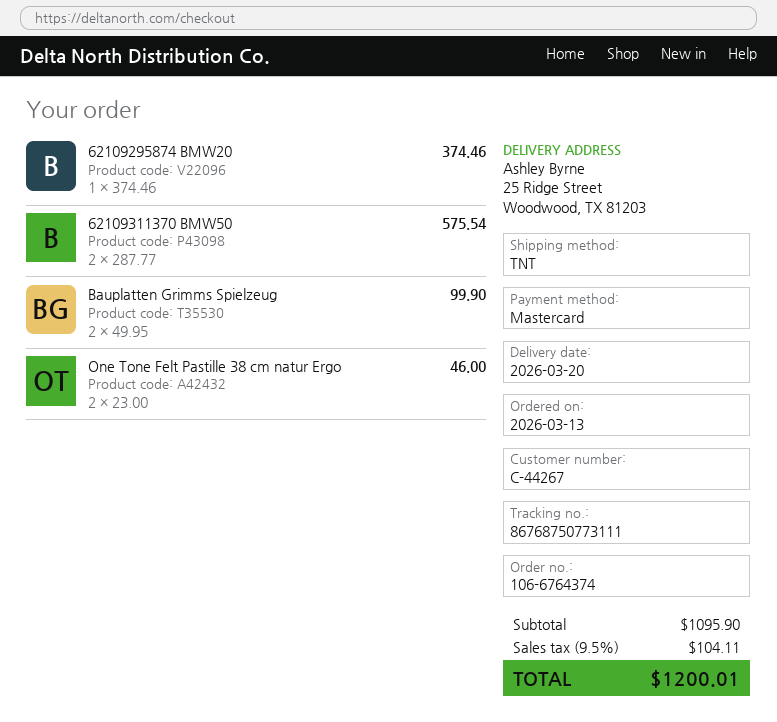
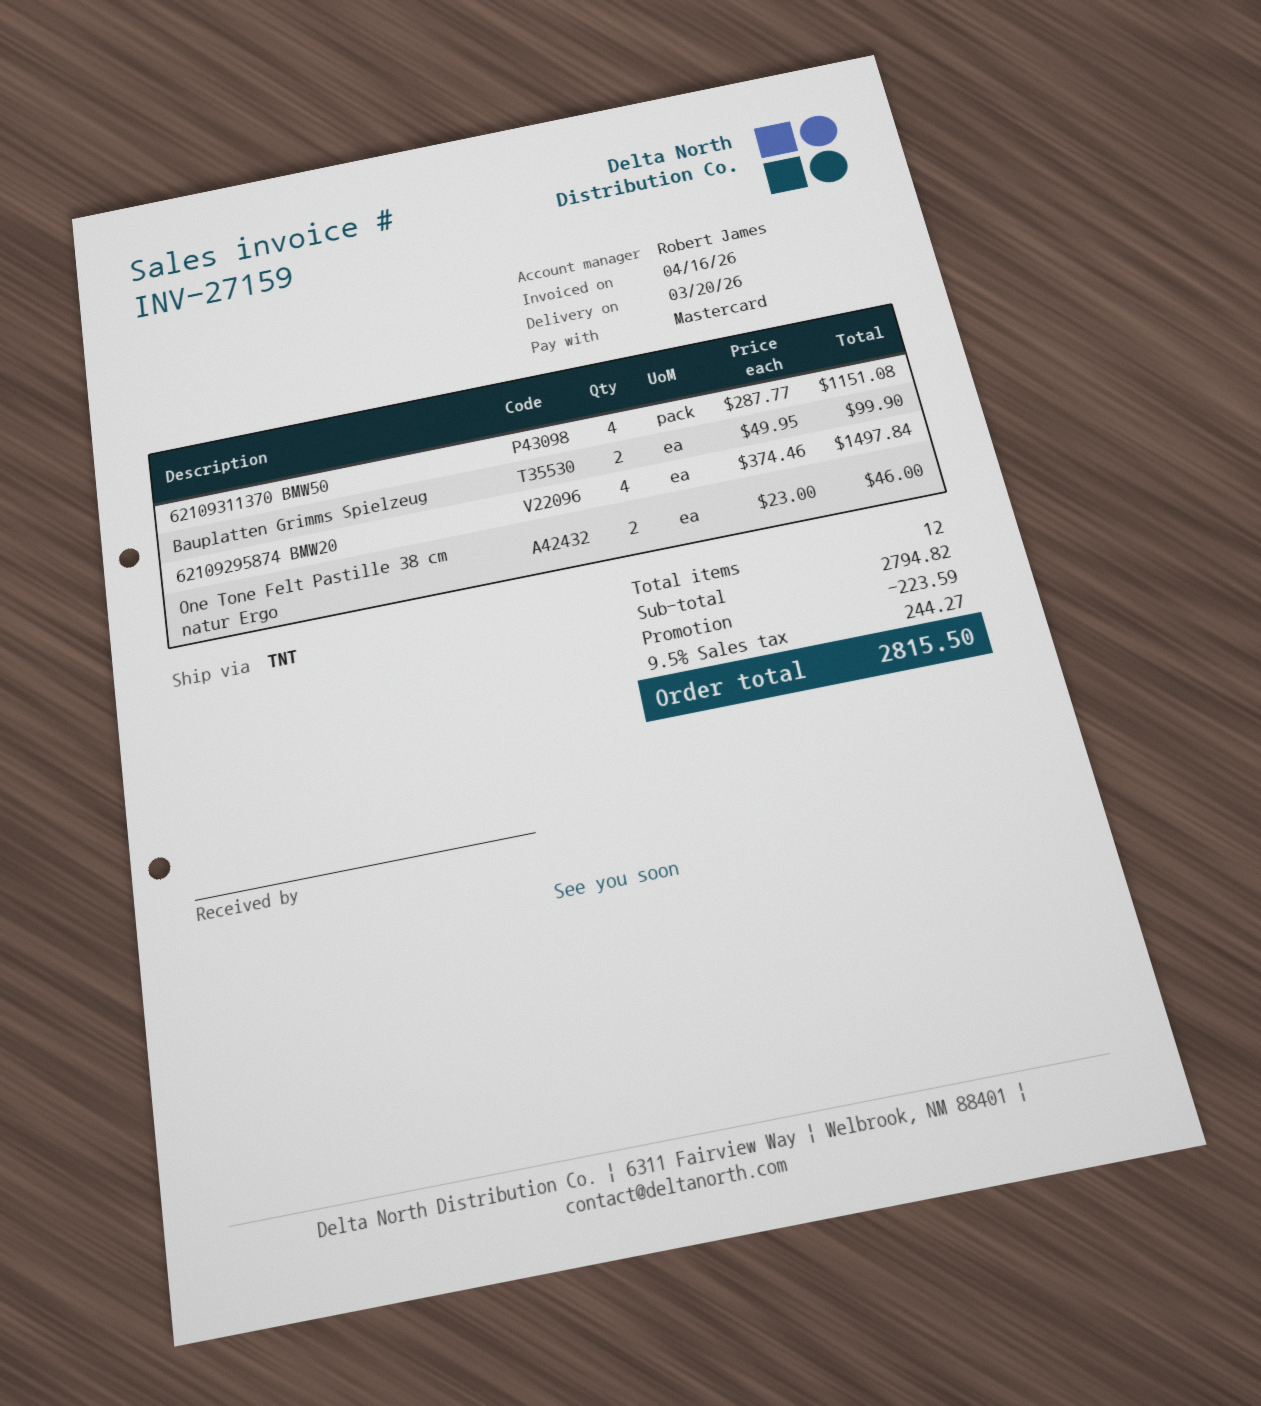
62109295874 BMW20: 1 x 374.46 = 374.46 -> 4 x 374.46 = 1497.84
62109311370 BMW50: 2 x 287.77 = 575.54 -> 4 x 287.77 = 1151.08
subtotal: 1095.90 -> 2794.82
discount: none -> 223.59
tax: 9.5% = 104.11 -> 9.5% = 244.27
total: 1200.01 -> 2815.50

